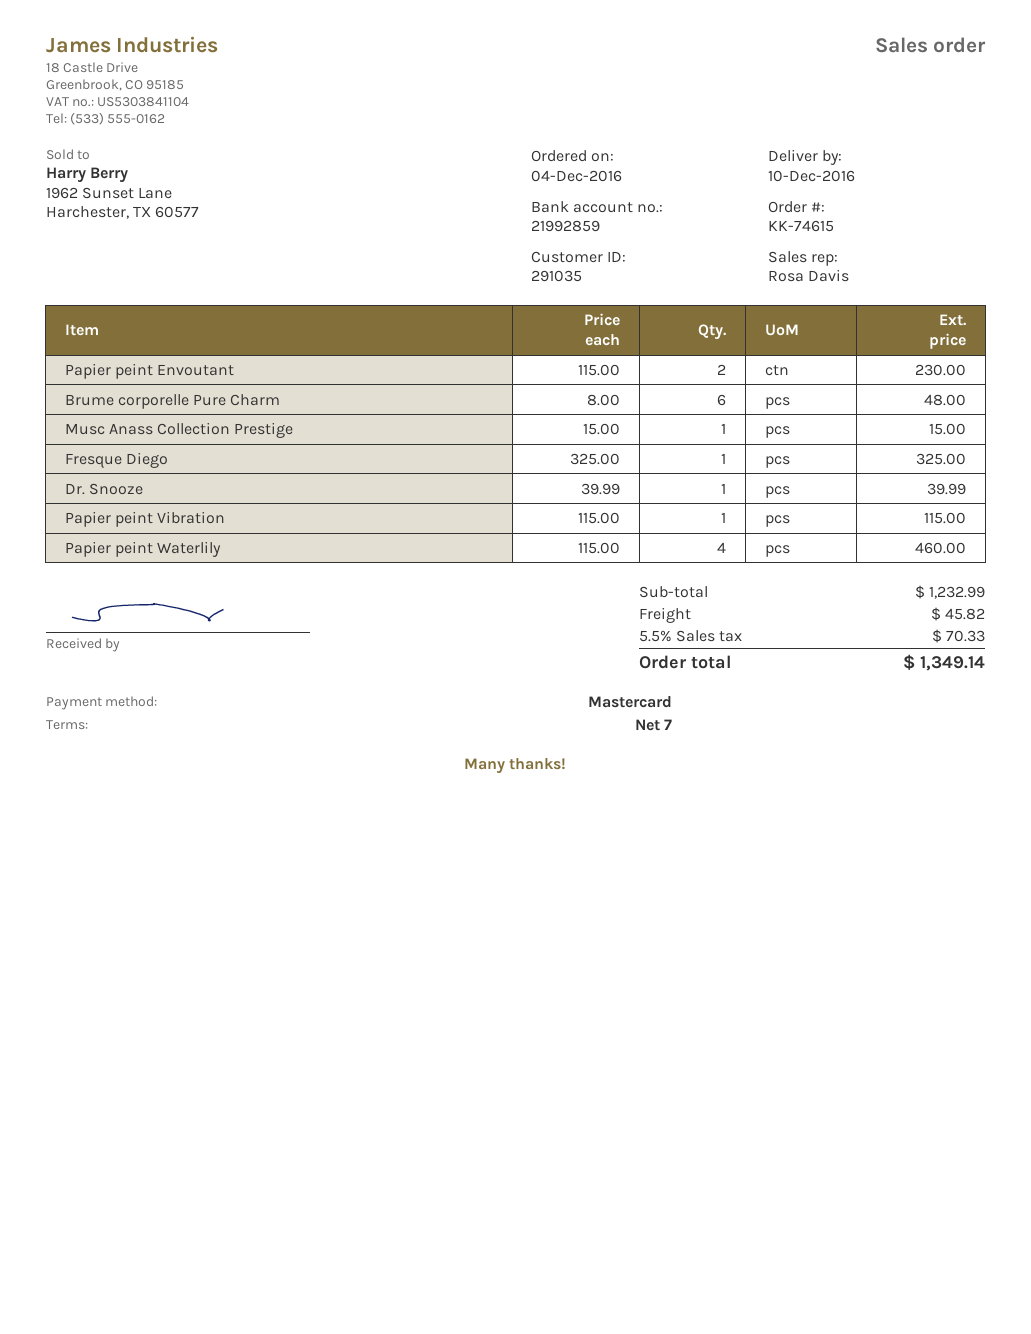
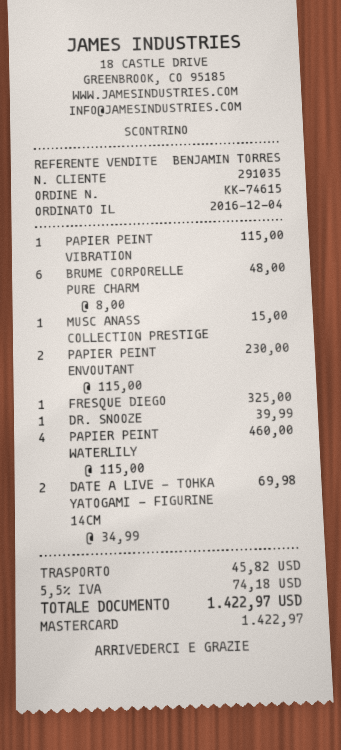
sales rep: Rosa Davis -> BENJAMIN TORRES
DATE A LIVE - TOHKA YATOGAMI - FIGURINE 14CM: none -> 2 x 34.99 = 69.98
tax: 5.5% = 70.33 -> 5.5% = 74.18
total: 1349.14 -> 1422.97

